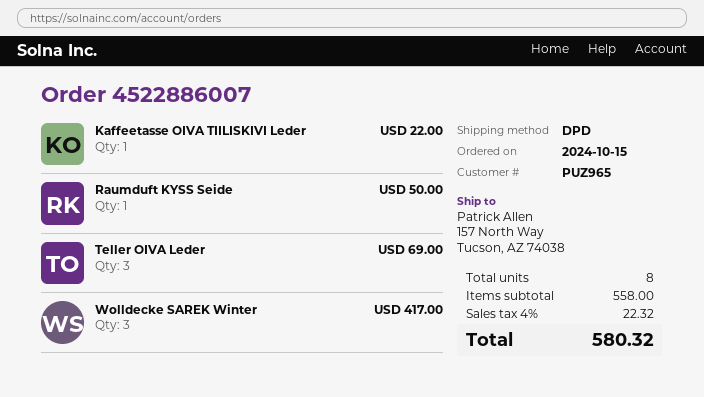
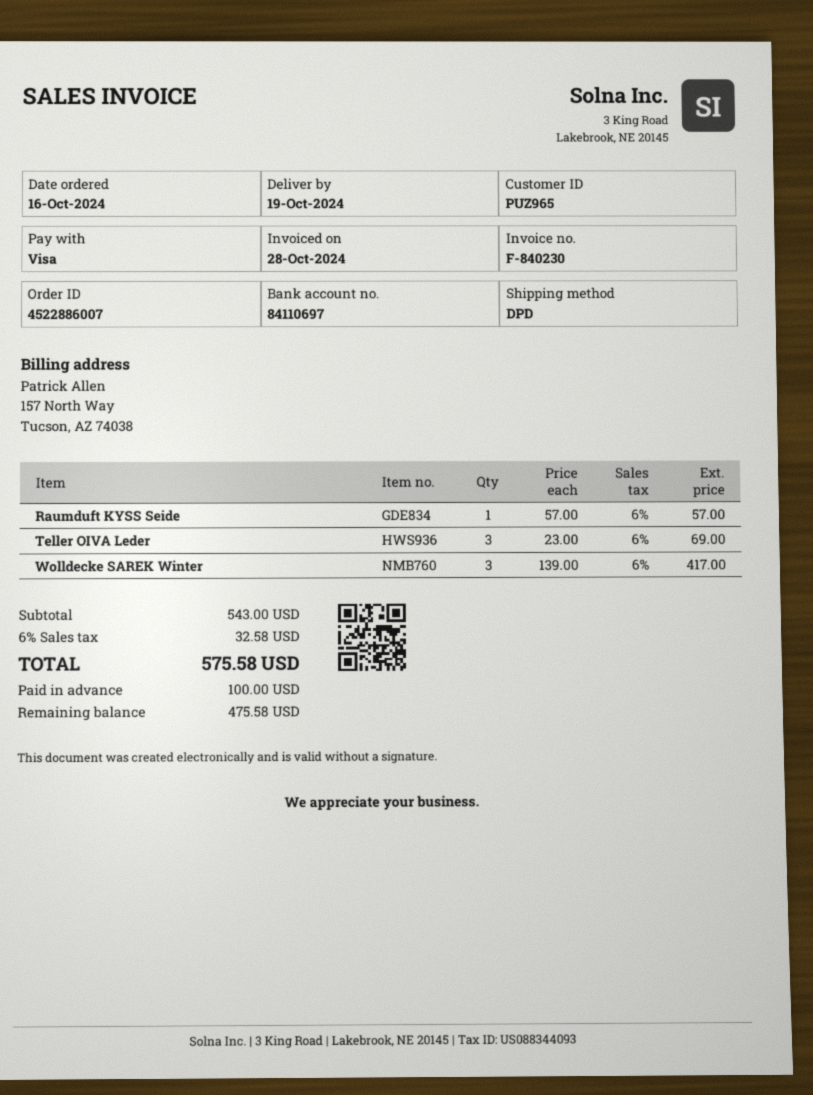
order date: 2024-10-15 -> 2024-10-16
Kaffeetasse OIVA TIILISKIVI Leder: 1 for 22.00 -> none
Raumduft KYSS Seide: 1 for 50.00 -> 1 for 57.00
subtotal: 558.00 -> 543.00
tax: 4% = 22.32 -> 6% = 32.58
total: 580.32 -> 575.58

